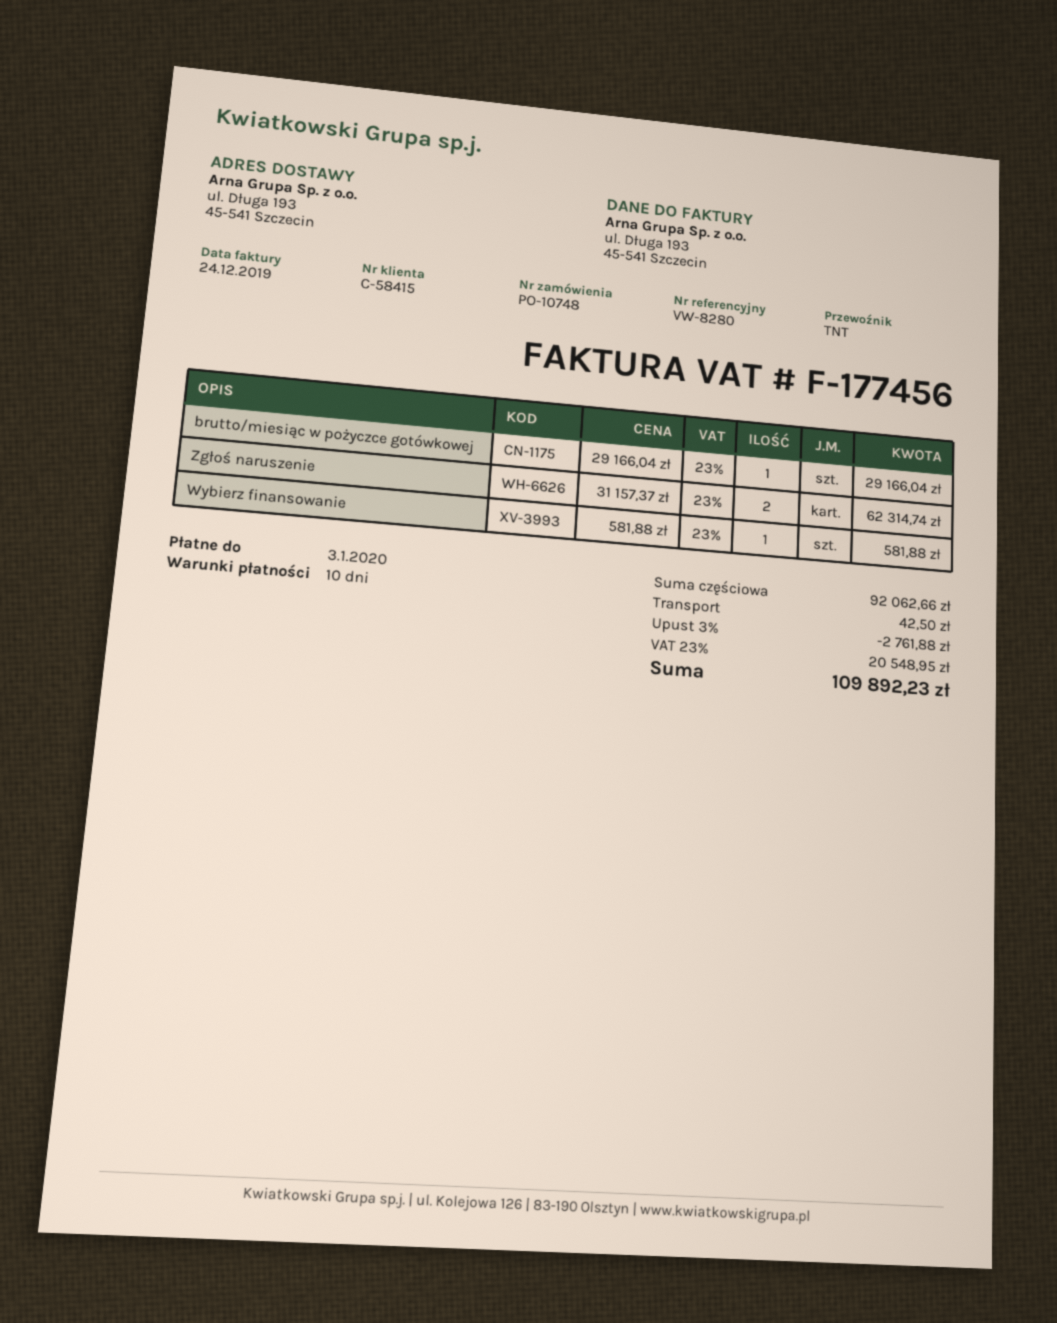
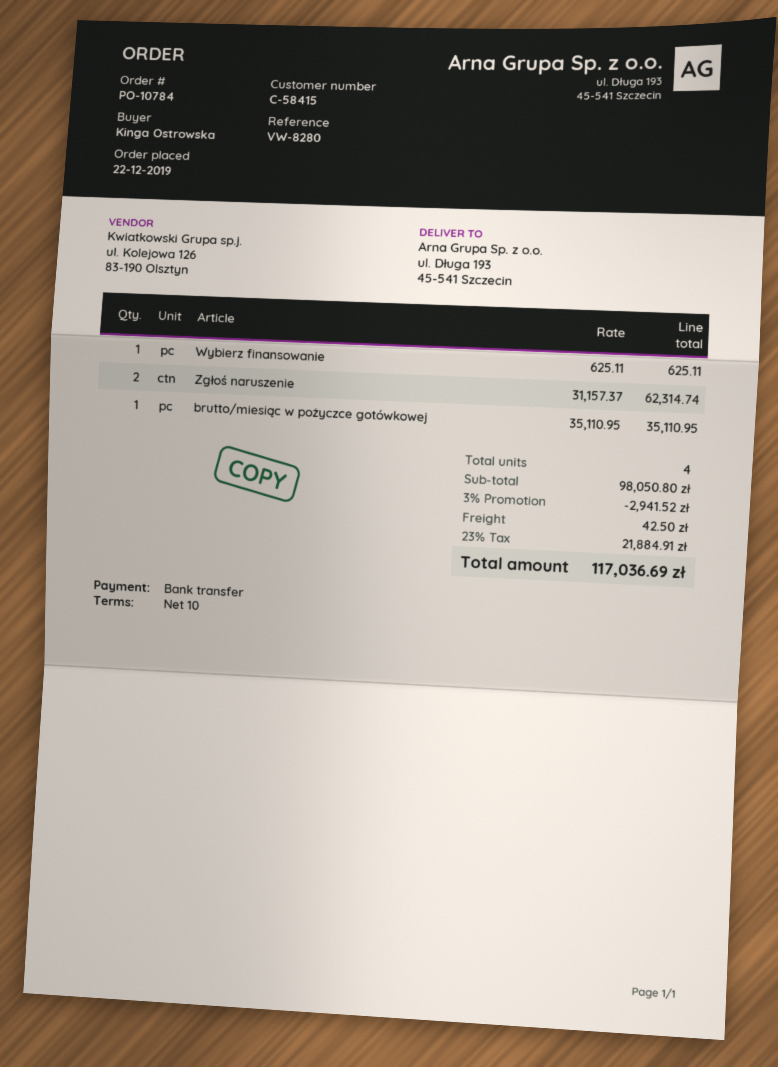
order number: PO-10748 -> PO-10784
brutto/miesiąc w pożyczce gotówkowej: 1 x 29166.04 = 29166.04 -> 1 x 35110.95 = 35110.95
Wybierz finansowanie: 1 x 581.88 = 581.88 -> 1 x 625.11 = 625.11
subtotal: 92062.66 -> 98050.80
discount: 3% = 2761.88 -> 3% = 2941.52
tax: 23% = 20548.95 -> 23% = 21884.91
total: 109892.23 -> 117036.69

